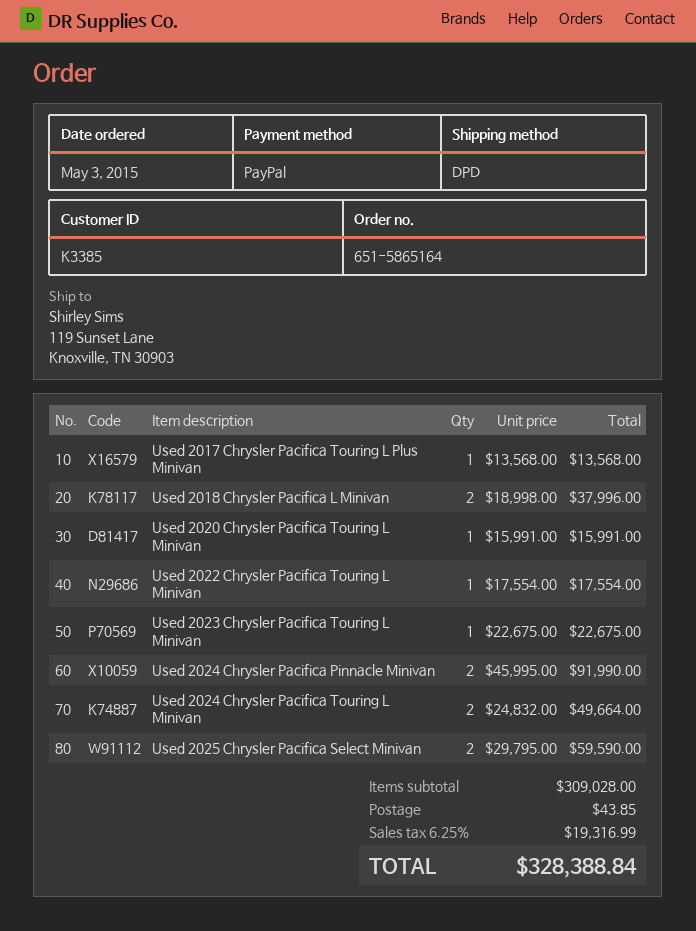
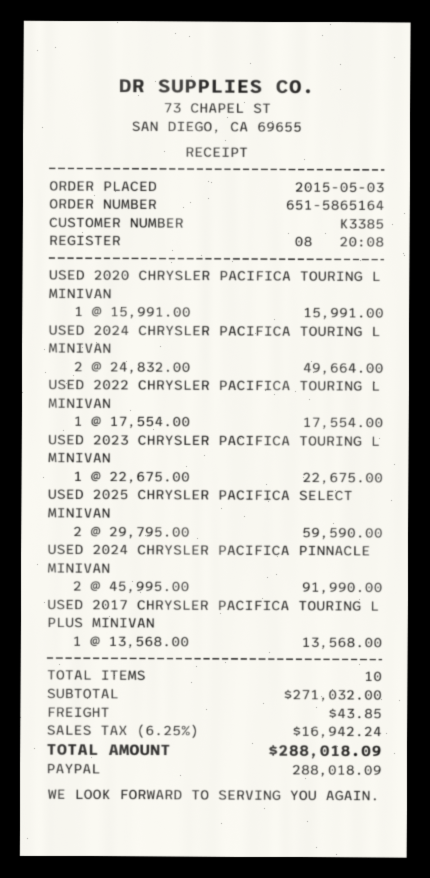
Used 2018 Chrysler Pacifica L Minivan: 2 x 18998.00 = 37996.00 -> none
subtotal: 309028.00 -> 271032.00
tax: 6.25% = 19316.99 -> 6.25% = 16942.24
total: 328388.84 -> 288018.09

